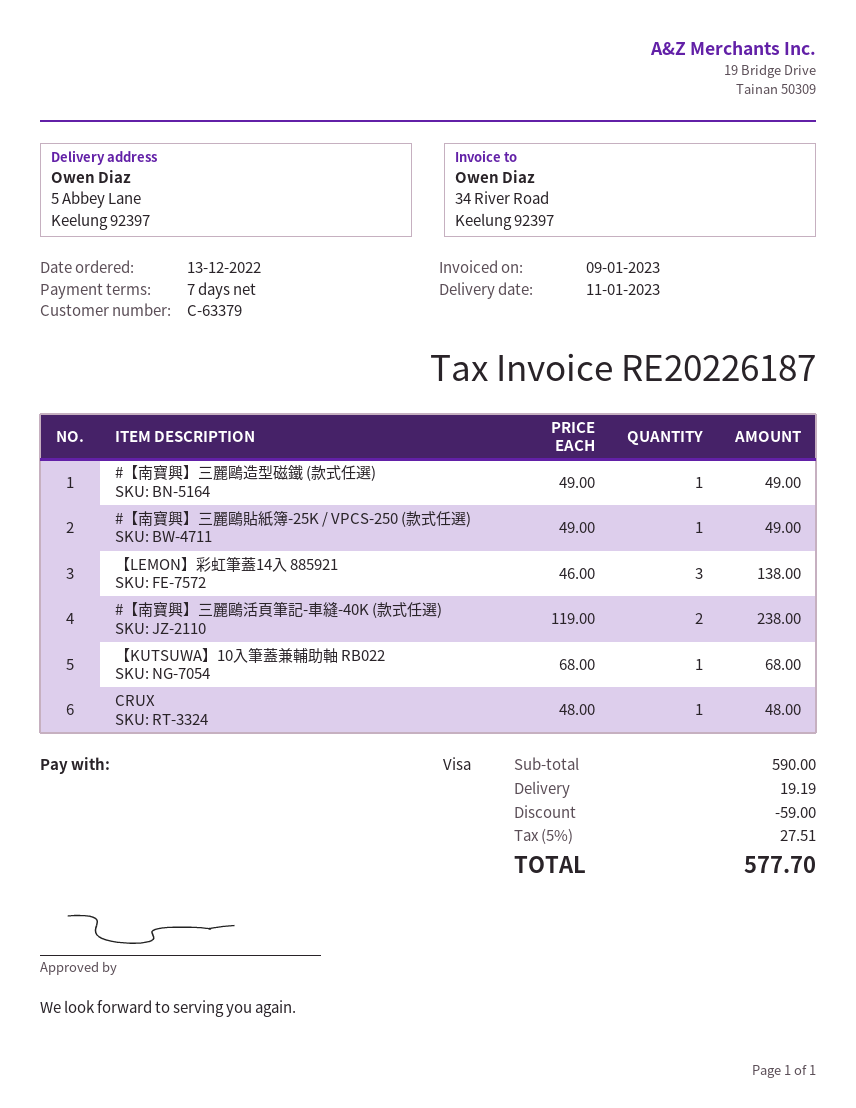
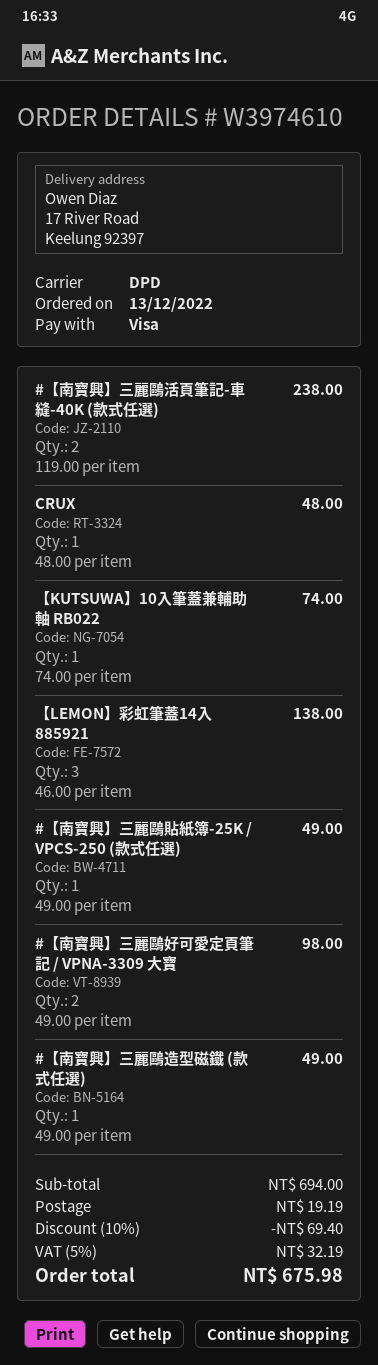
ship to: 5 Abbey Lane, Keelung 92397 -> 17 River Road, Keelung 92397
【KUTSUWA】10入筆蓋兼輔助軸 RB022: 1 x 68.00 = 68.00 -> 1 x 74.00 = 74.00
#【南寶興】三麗鷗好可愛定頁筆記 / VPNA-3309 大寶: none -> 2 x 49.00 = 98.00
subtotal: 590.00 -> 694.00
discount: 59.00 -> 69.40
tax: 5% = 27.51 -> 5% = 32.19
total: 577.70 -> 675.98

